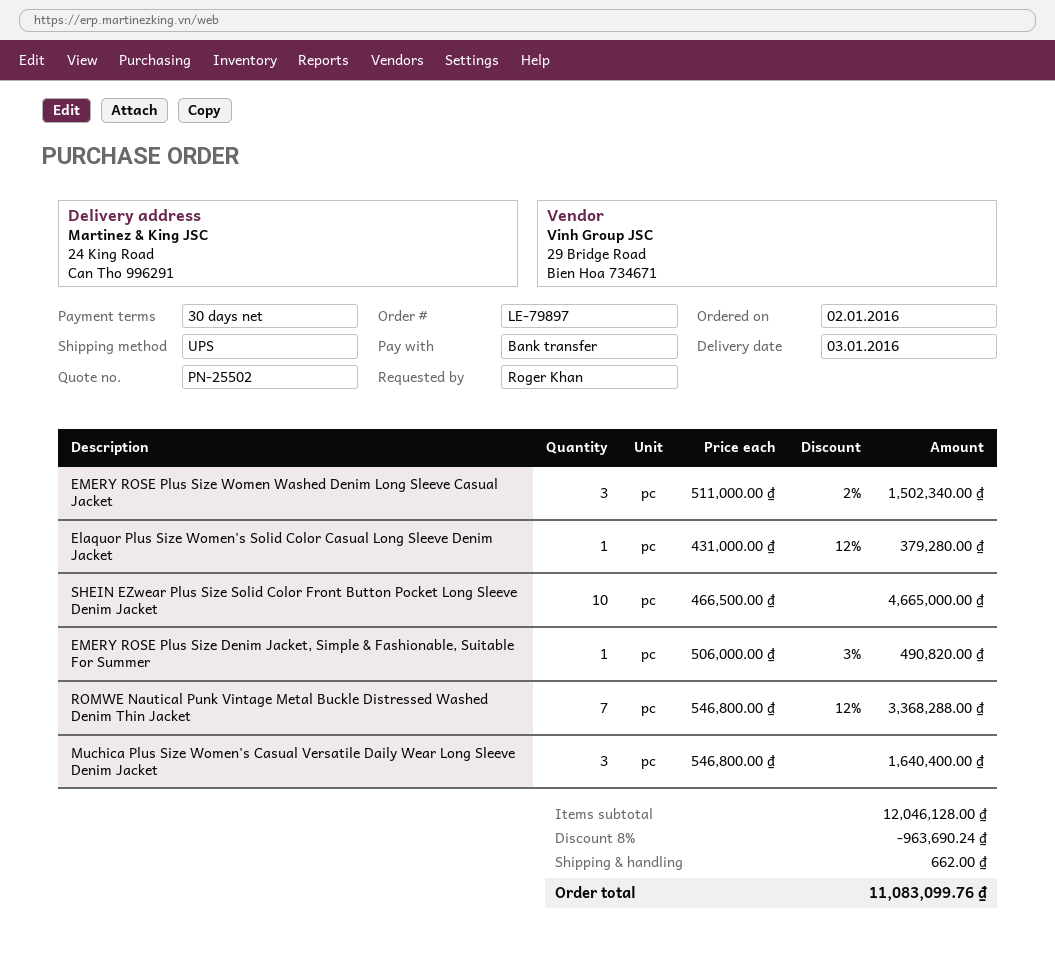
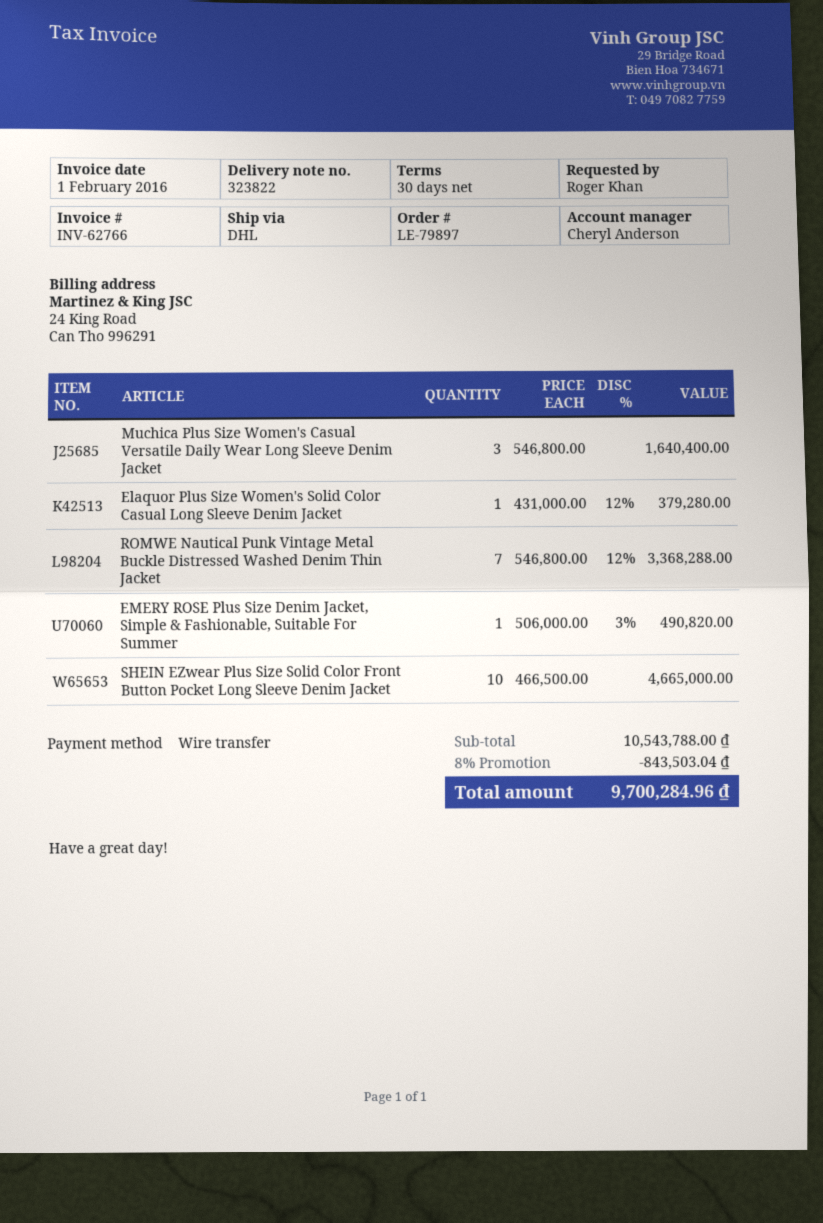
shipping method: UPS -> DHL
EMERY ROSE Plus Size Women Washed Denim Long Sleeve Casual Jacket: 3 x 511000.00 - 2% = 1502340.00 -> none
subtotal: 12046128.00 -> 10543788.00
discount: 8% = 963690.24 -> 8% = 843503.04
shipping: 662.00 -> none
total: 11083099.76 -> 9700284.96

